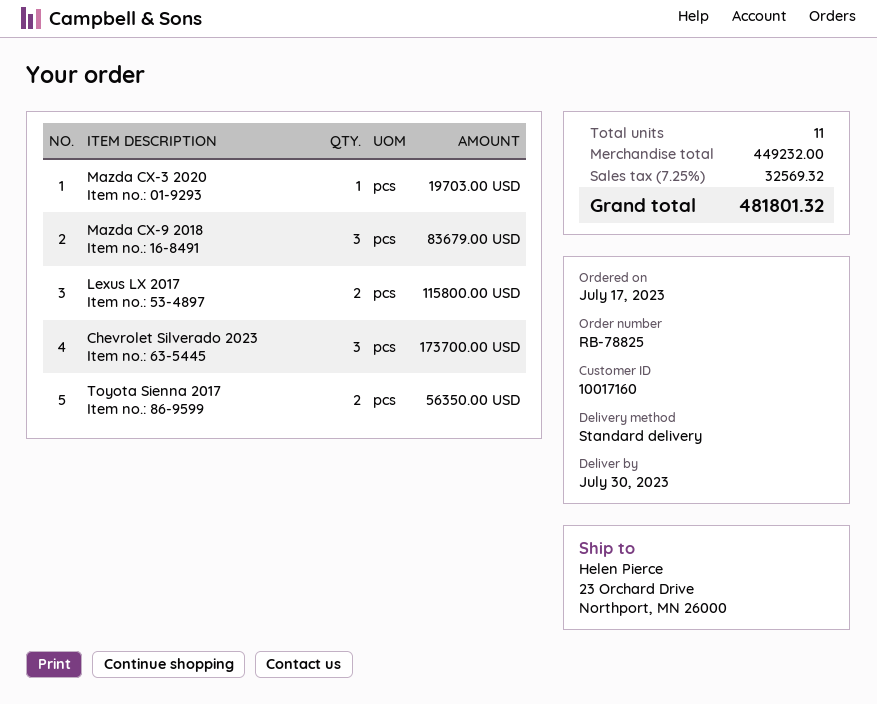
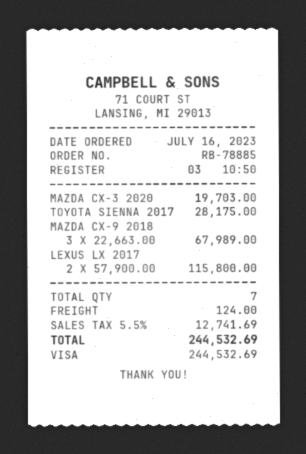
order number: RB-78825 -> RB-78885
order date: 2023-07-17 -> 2023-07-16
Mazda CX-9 2018: 3 for 83679.00 -> 3 for 67989.00
Chevrolet Silverado 2023: 3 for 173700.00 -> none
Toyota Sienna 2017: 2 for 56350.00 -> 1 for 28175.00
total quantity: 11 -> 7
shipping: none -> 124.00
tax: 7.25% = 32569.32 -> 5.5% = 12741.69
total: 481801.32 -> 244532.69

